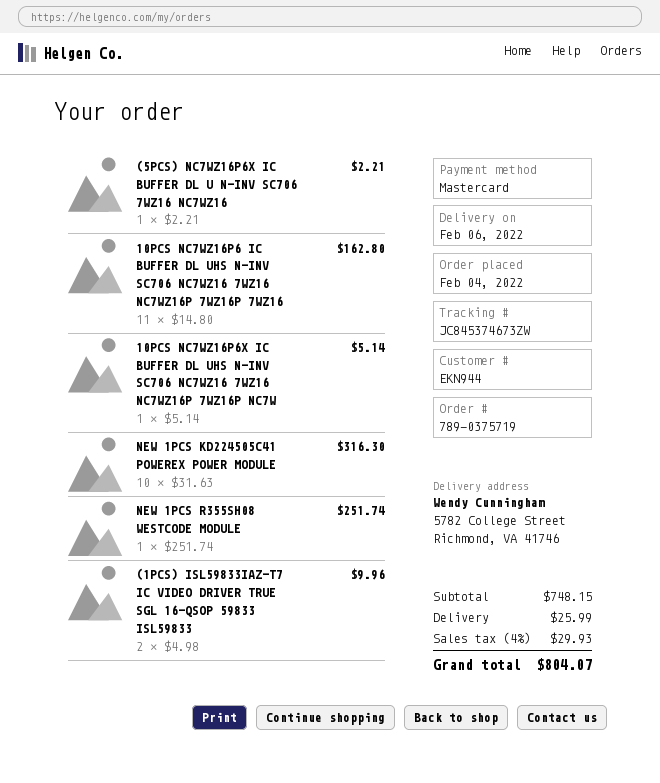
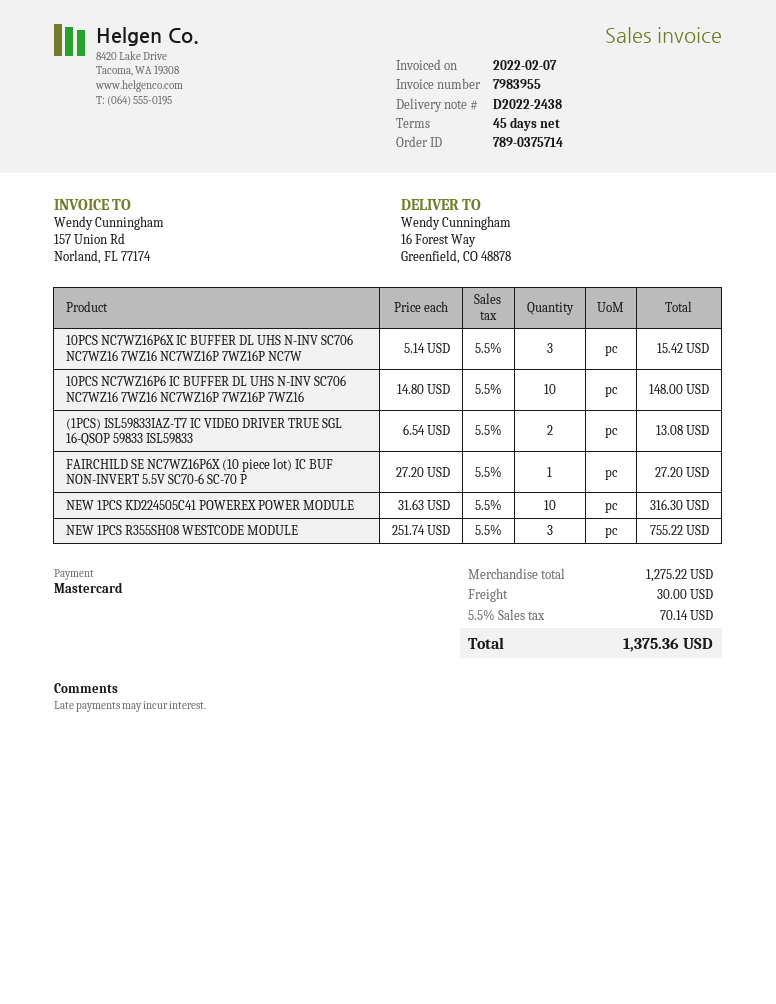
order number: 789-0375719 -> 789-0375714
ship to: 5782 College Street, Richmond, VA 41746 -> 16 Forest Way, Greenfield, CO 48878
(5PCS) NC7WZ16P6X IC BUFFER DL U N-INV SC706 7WZ16 NC7WZ16: 1 x 2.21 = 2.21 -> none
10PCS NC7WZ16P6 IC BUFFER DL UHS N-INV SC706 NC7WZ16 7WZ16 NC7WZ16P 7WZ16P 7WZ16: 11 x 14.80 = 162.80 -> 10 x 14.80 = 148.00
10PCS NC7WZ16P6X IC BUFFER DL UHS N-INV SC706 NC7WZ16 7WZ16 NC7WZ16P 7WZ16P NC7W: 1 x 5.14 = 5.14 -> 3 x 5.14 = 15.42
NEW 1PCS R355SH08 WESTCODE MODULE: 1 x 251.74 = 251.74 -> 3 x 251.74 = 755.22
(1PCS) ISL59833IAZ-T7 IC VIDEO DRIVER TRUE SGL 16-QSOP 59833 ISL59833: 2 x 4.98 = 9.96 -> 2 x 6.54 = 13.08
FAIRCHILD SE NC7WZ16P6X (10 piece lot) IC BUF NON-INVERT 5.5V SC70-6 SC-70 P: none -> 1 x 27.20 = 27.20
subtotal: 748.15 -> 1275.22
shipping: 25.99 -> 30.00
tax: 4% = 29.93 -> 5.5% = 70.14
total: 804.07 -> 1375.36

